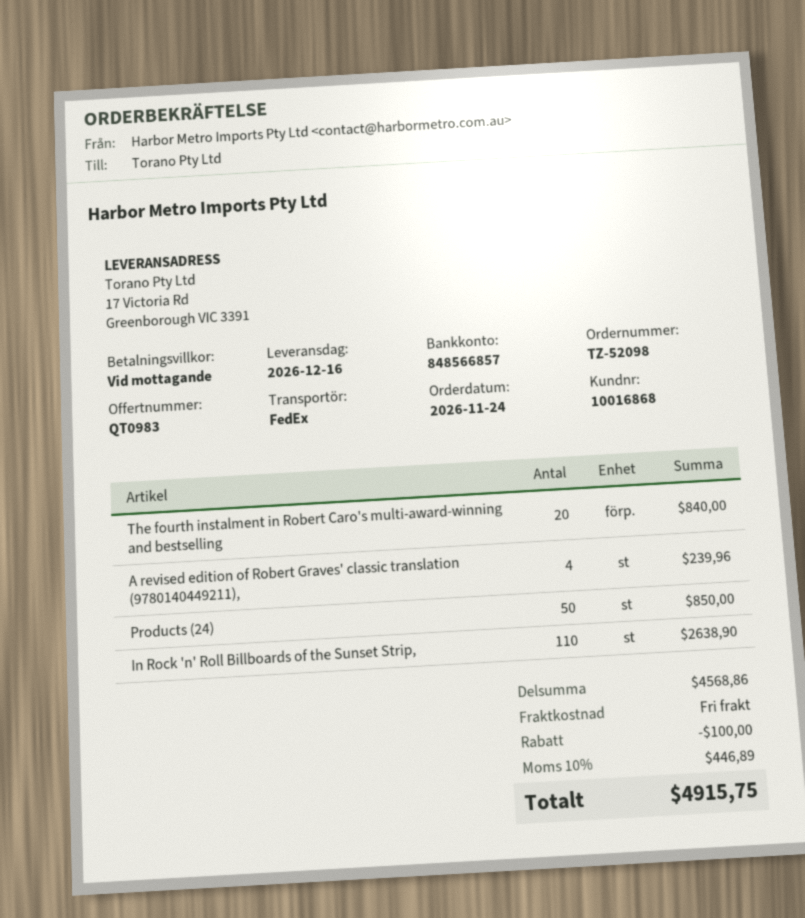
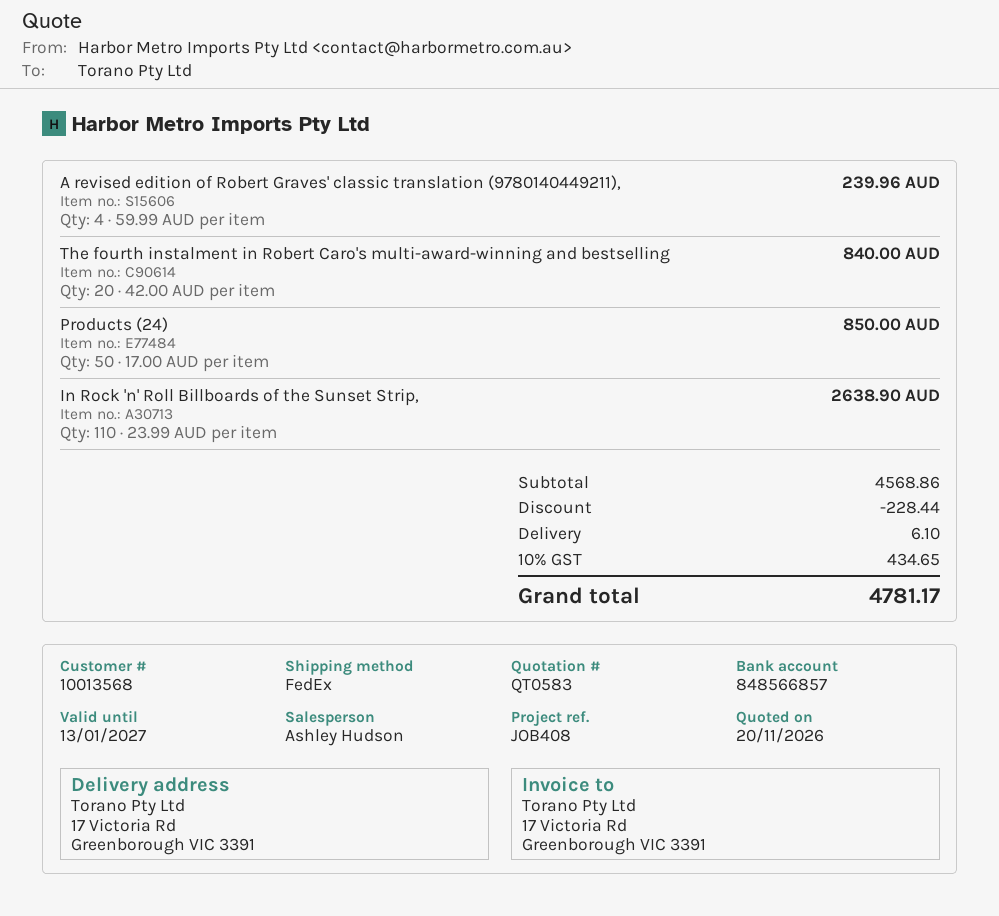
quote number: QT0983 -> QT0583
customer number: 10016868 -> 10013568
discount: 100.00 -> 228.44
shipping: 0.00 -> 6.10
tax: 10% = 446.89 -> 10% = 434.65
total: 4915.75 -> 4781.17

